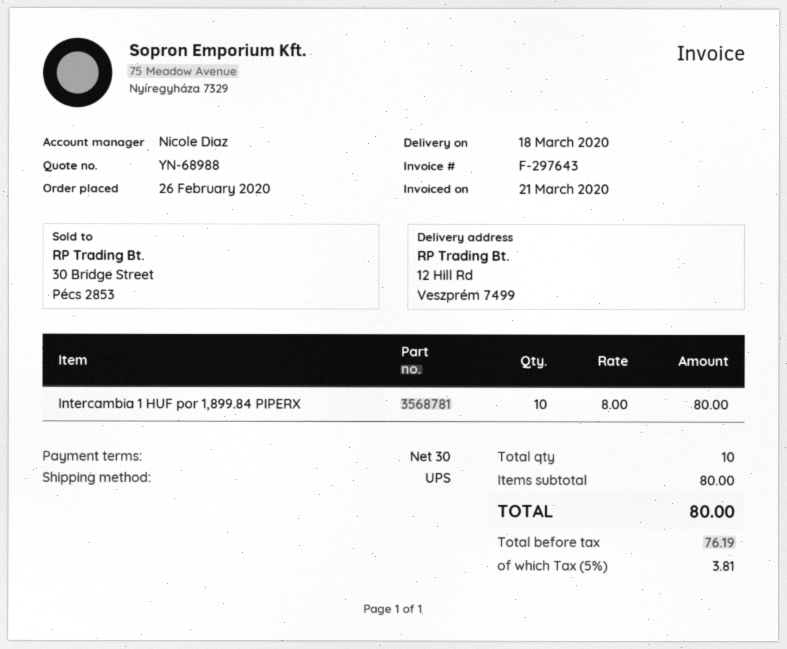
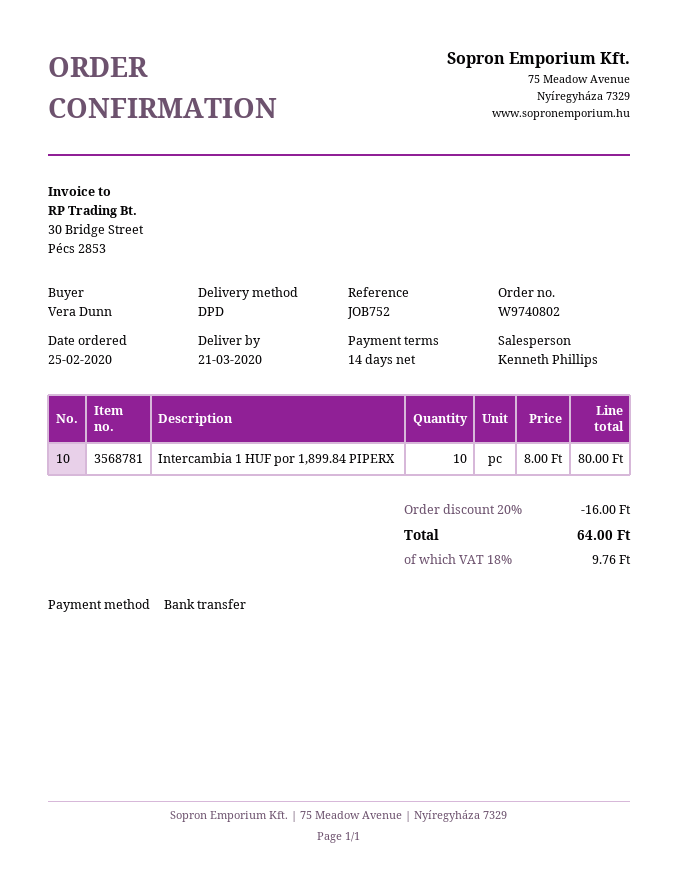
order date: 2020-02-26 -> 2020-02-25
delivery date: 2020-03-18 -> 2020-03-21
payment terms: 30 days -> 14 days
sales rep: Nicole Diaz -> Kenneth Phillips
shipping method: UPS -> DPD
discount: none -> 20% = 16.00
tax: 5% = 3.81 -> 18% = 9.76
total: 80.00 -> 64.00

